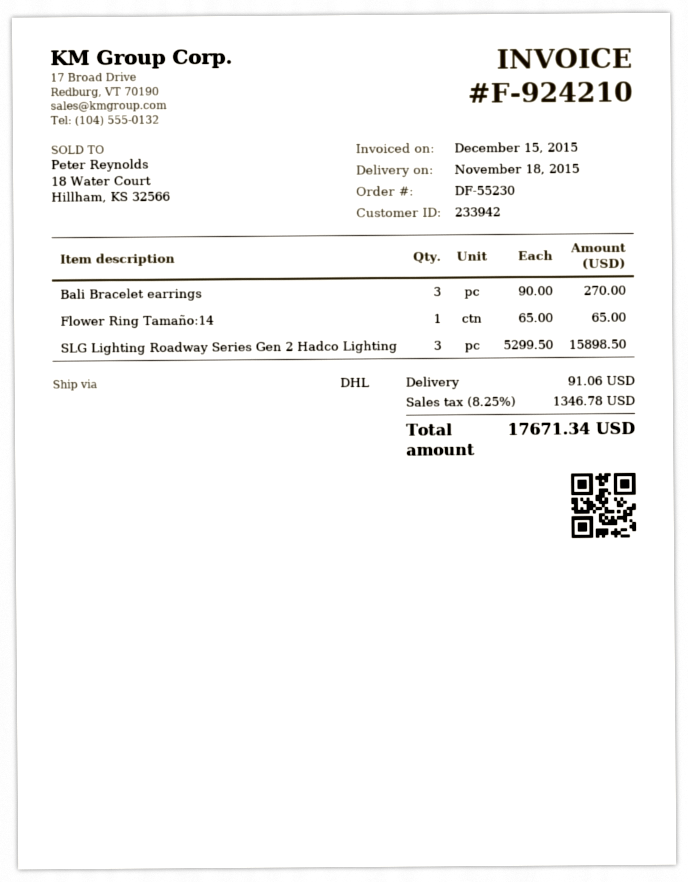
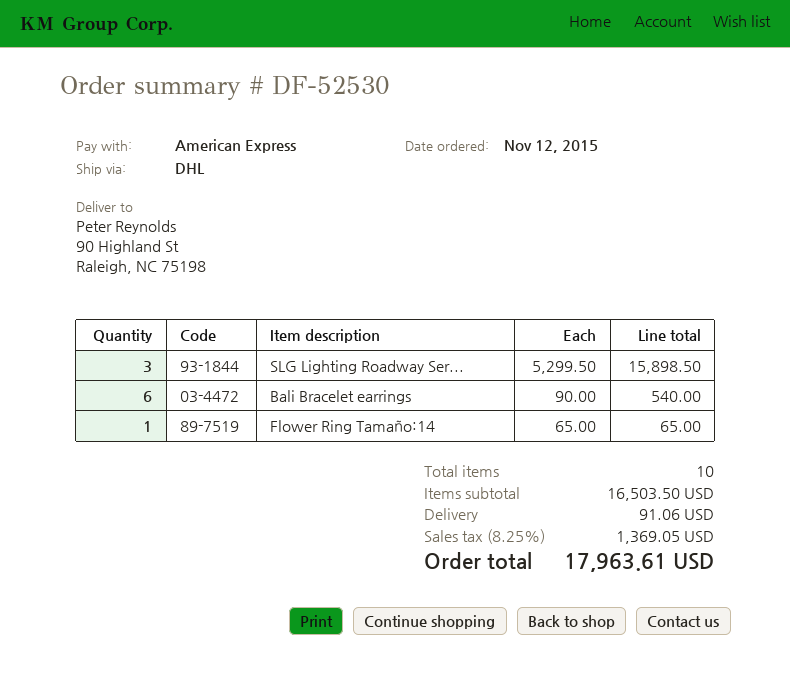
order number: DF-55230 -> DF-52530
Bali Bracelet earrings: 3 x 90.00 = 270.00 -> 6 x 90.00 = 540.00
tax: 8.25% = 1346.78 -> 8.25% = 1369.05
total: 17671.34 -> 17963.61

